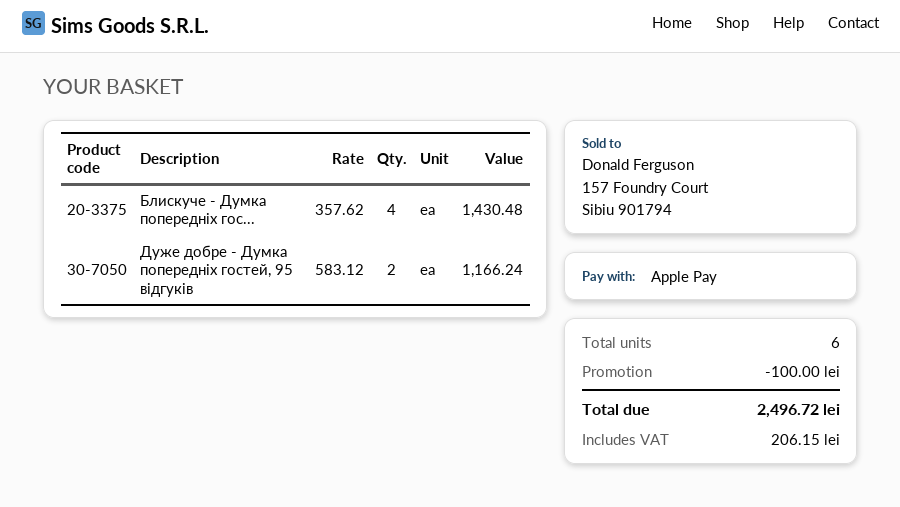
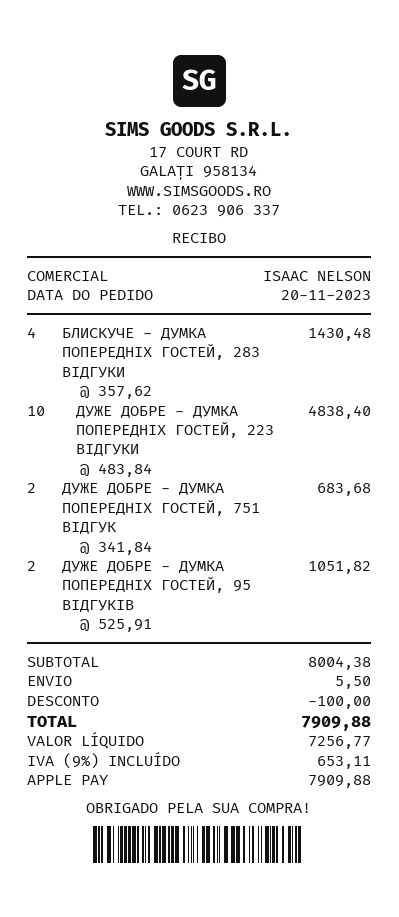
Дуже добре - Думка попередніх гостей, 95 відгуків: 2 x 583.12 = 1166.24 -> 2 x 525.91 = 1051.82
ДУЖЕ ДОБРЕ - ДУМКА ПОПЕРЕДНІХ ГОСТЕЙ, 223 ВІДГУКИ: none -> 10 x 483.84 = 4838.40
ДУЖЕ ДОБРЕ - ДУМКА ПОПЕРЕДНІХ ГОСТЕЙ, 751 ВІДГУК: none -> 2 x 341.84 = 683.68
shipping: none -> 5.50
tax: 206.15 -> 653.11
total: 2496.72 -> 7909.88

